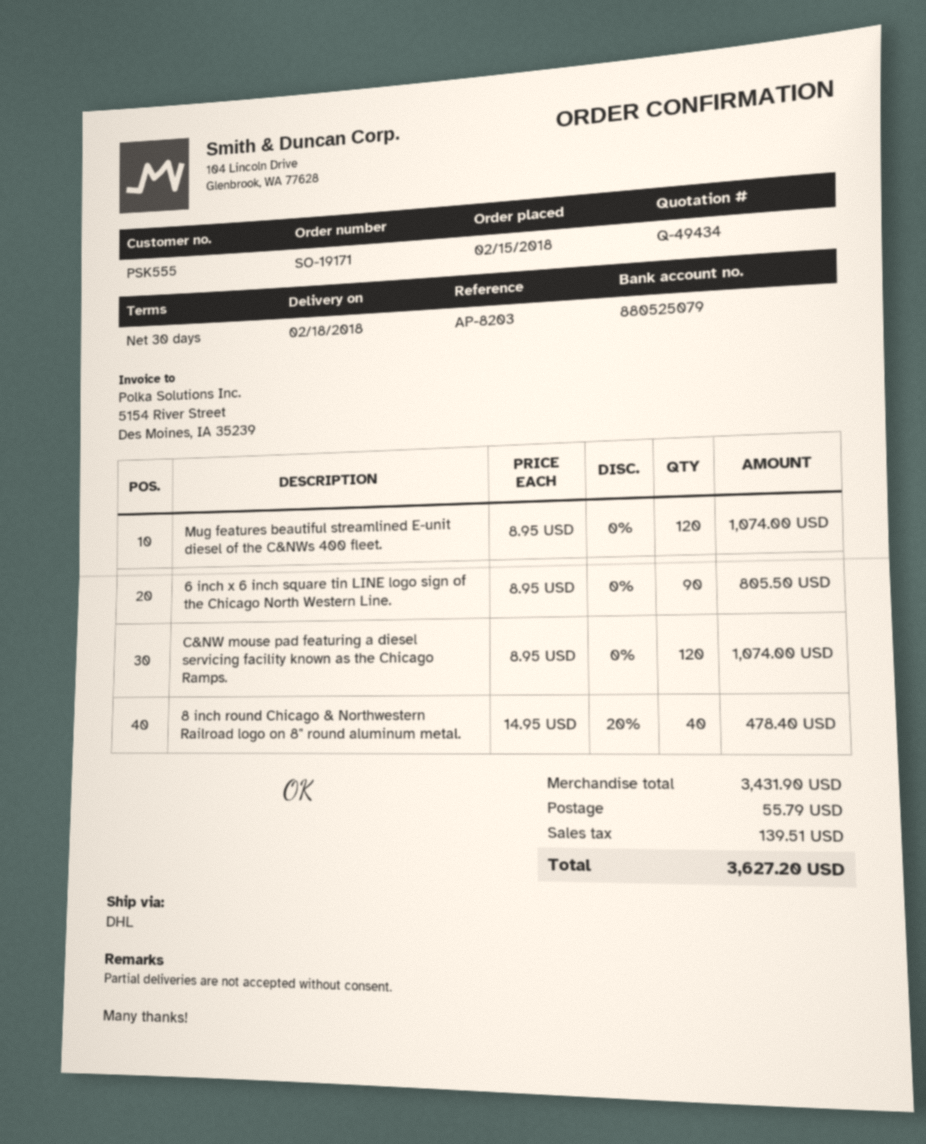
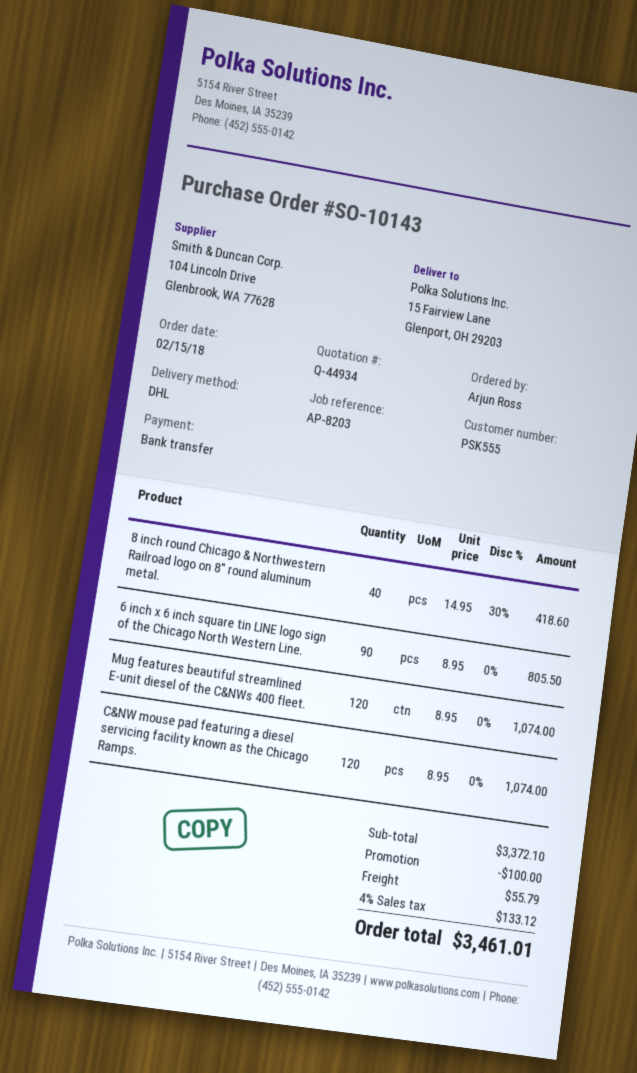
quote number: Q-49434 -> Q-44934
order number: SO-19171 -> SO-10143
8 inch round Chicago & Northwestern Railroad logo on 8" round aluminum metal.: 40 x 14.95 - 20% = 478.40 -> 40 x 14.95 - 30% = 418.60
subtotal: 3431.90 -> 3372.10
discount: none -> 100.00
tax: 139.51 -> 133.12
total: 3627.20 -> 3461.01

